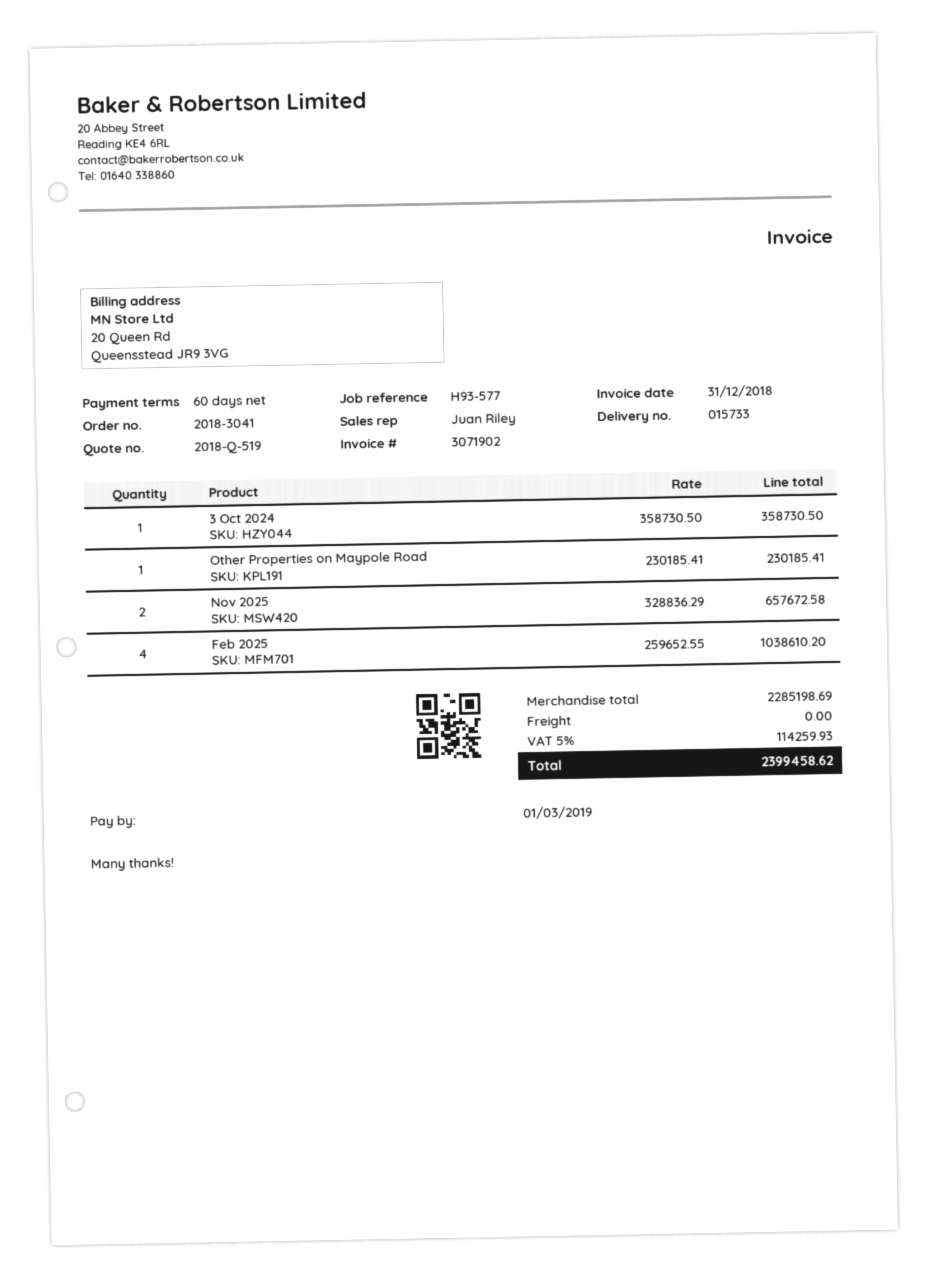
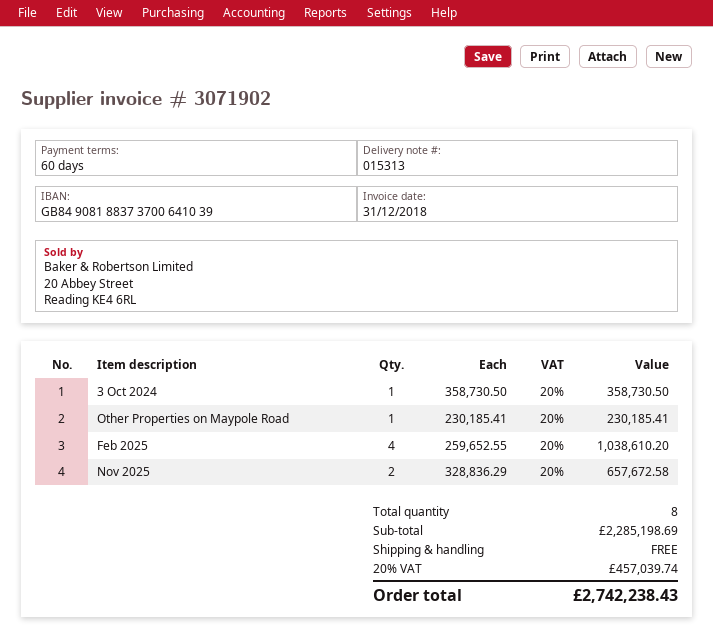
delivery note number: 015733 -> 015313
tax: 5% = 114259.93 -> 20% = 457039.74
total: 2399458.62 -> 2742238.43

